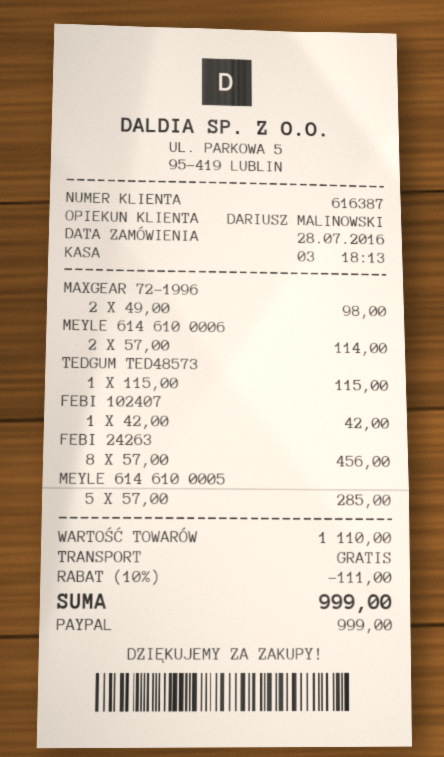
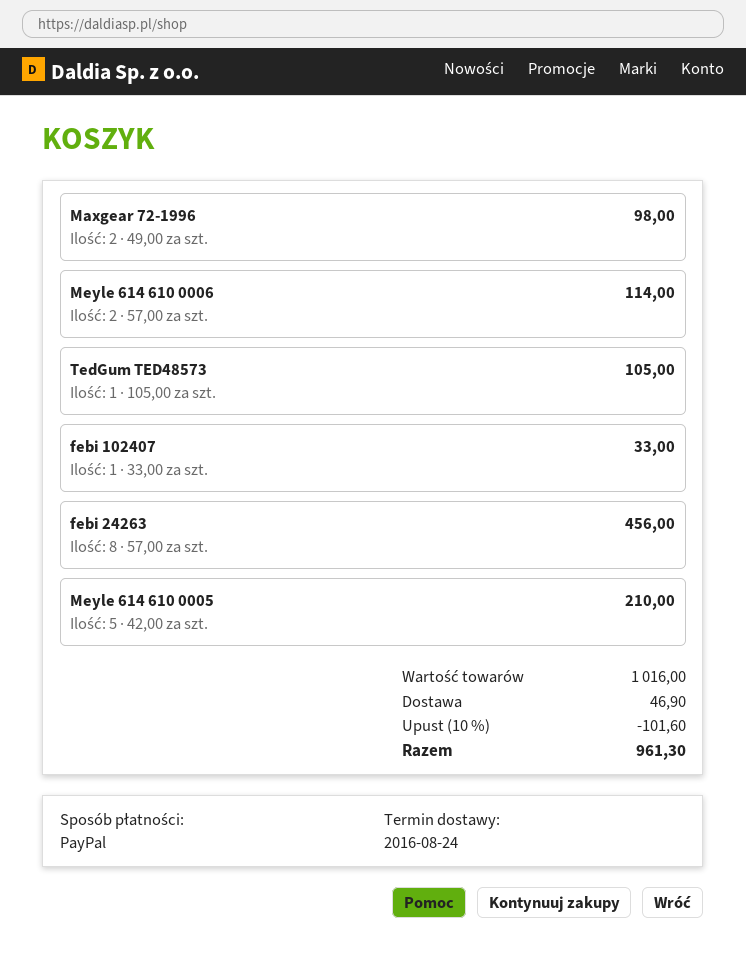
TEDGUM TED48573: 1 x 115.00 = 115.00 -> 1 x 105.00 = 105.00
FEBI 102407: 1 x 42.00 = 42.00 -> 1 x 33.00 = 33.00
MEYLE 614 610 0005: 5 x 57.00 = 285.00 -> 5 x 42.00 = 210.00
subtotal: 1110.00 -> 1016.00
discount: 10% = 111.00 -> 10% = 101.60
shipping: 0.00 -> 46.90
total: 999.00 -> 961.30

